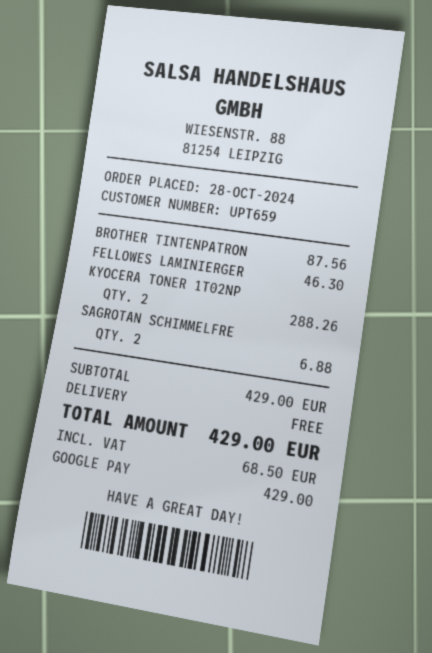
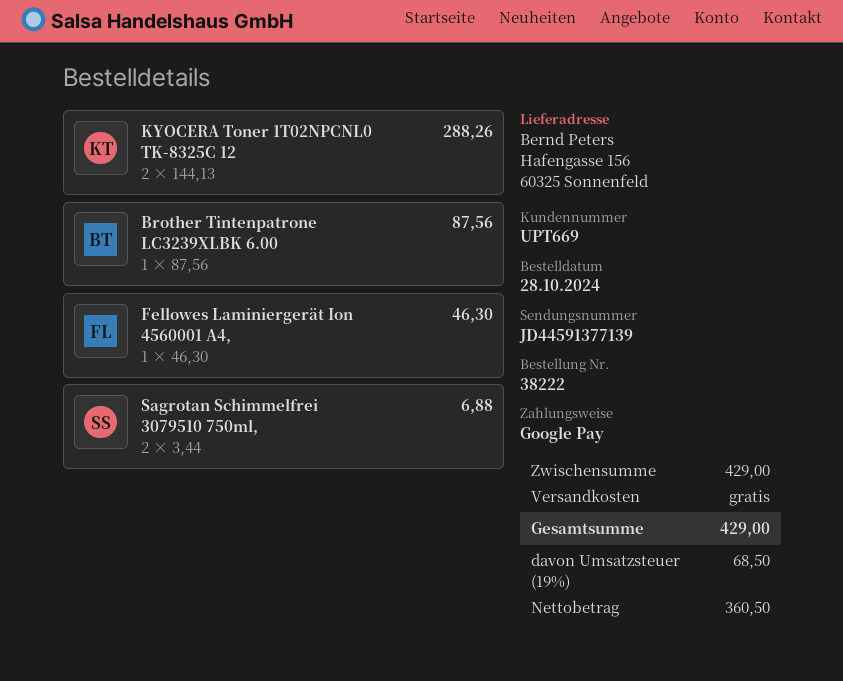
customer number: UPT659 -> UPT669

